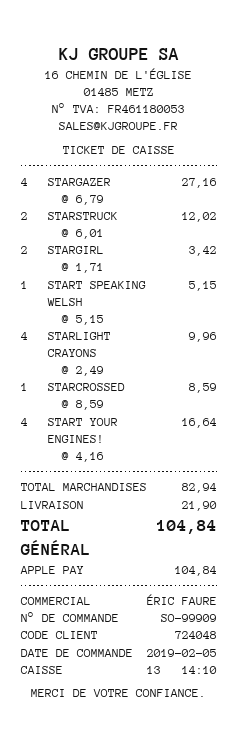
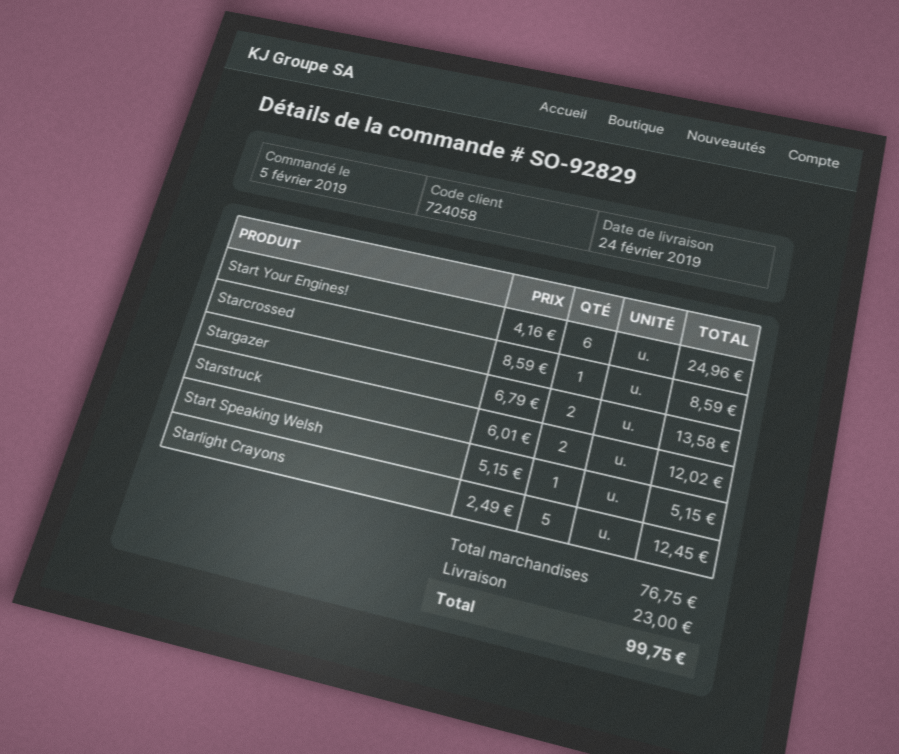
order number: SO-99909 -> SO-92829
customer number: 724048 -> 724058
STARGAZER: 4 x 6.79 = 27.16 -> 2 x 6.79 = 13.58
STARGIRL: 2 x 1.71 = 3.42 -> none
STARLIGHT CRAYONS: 4 x 2.49 = 9.96 -> 5 x 2.49 = 12.45
START YOUR ENGINES!: 4 x 4.16 = 16.64 -> 6 x 4.16 = 24.96
subtotal: 82.94 -> 76.75
shipping: 21.90 -> 23.00
total: 104.84 -> 99.75

